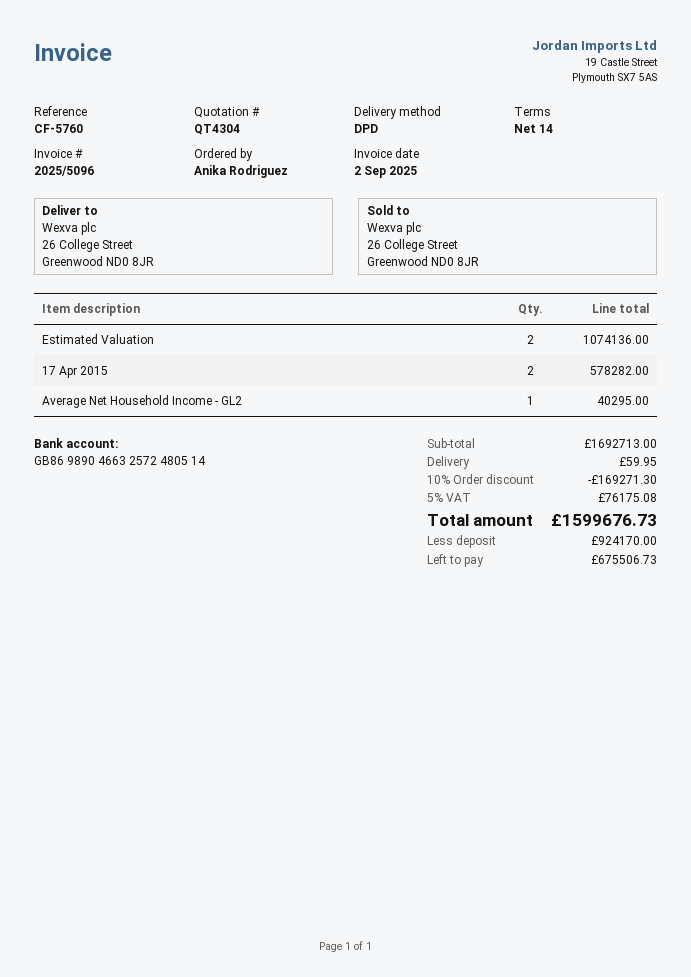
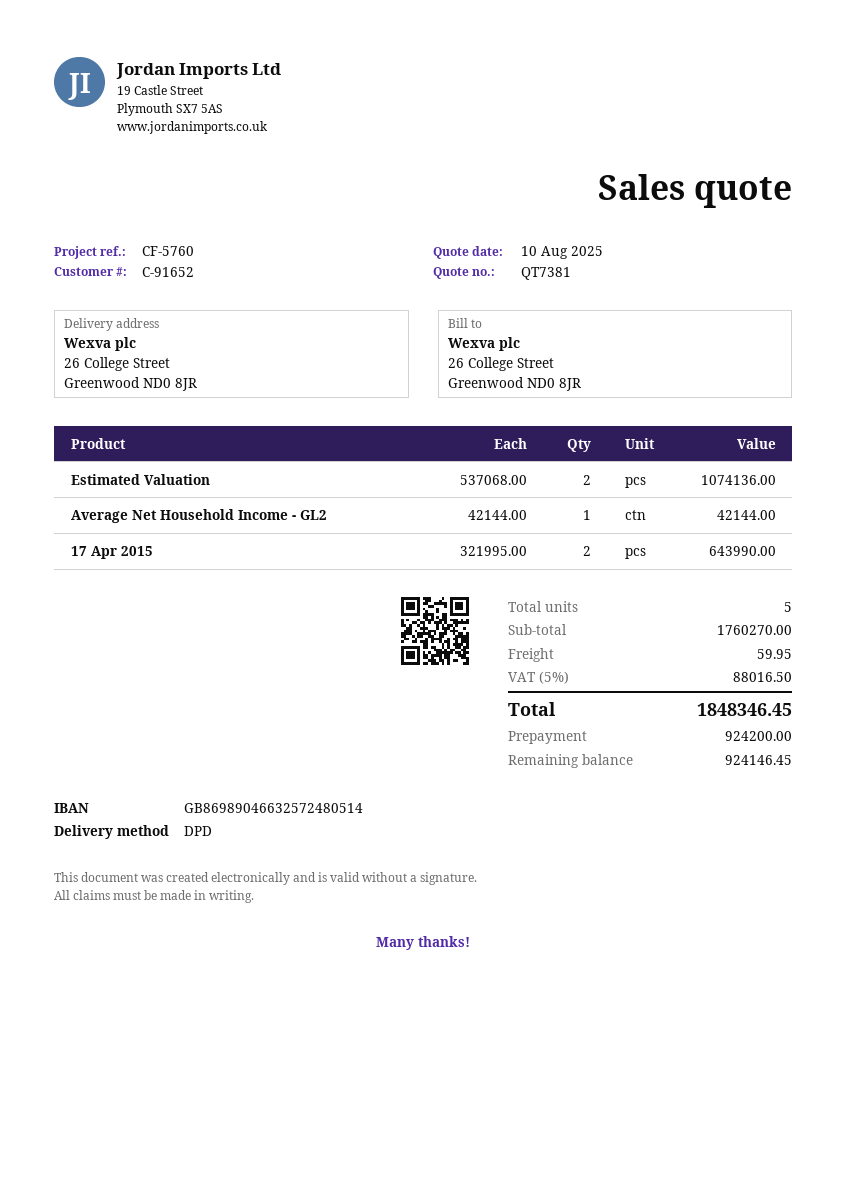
quote number: QT4304 -> QT7381
17 Apr 2015: 2 for 578282.00 -> 2 for 643990.00
Average Net Household Income - GL2: 1 for 40295.00 -> 1 for 42144.00
subtotal: 1692713.00 -> 1760270.00
discount: 10% = 169271.30 -> none
tax: 5% = 76175.08 -> 5% = 88016.50
total: 1599676.73 -> 1848346.45
deposit: 924170.00 -> 924200.00
balance: 675506.73 -> 924146.45

